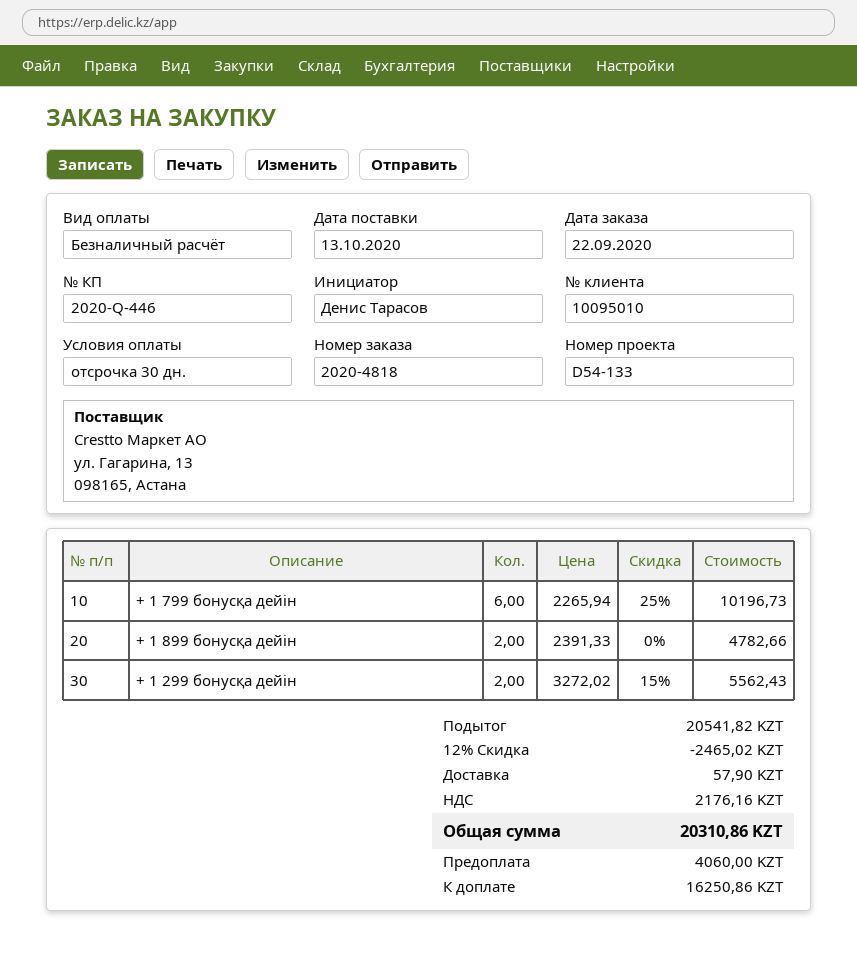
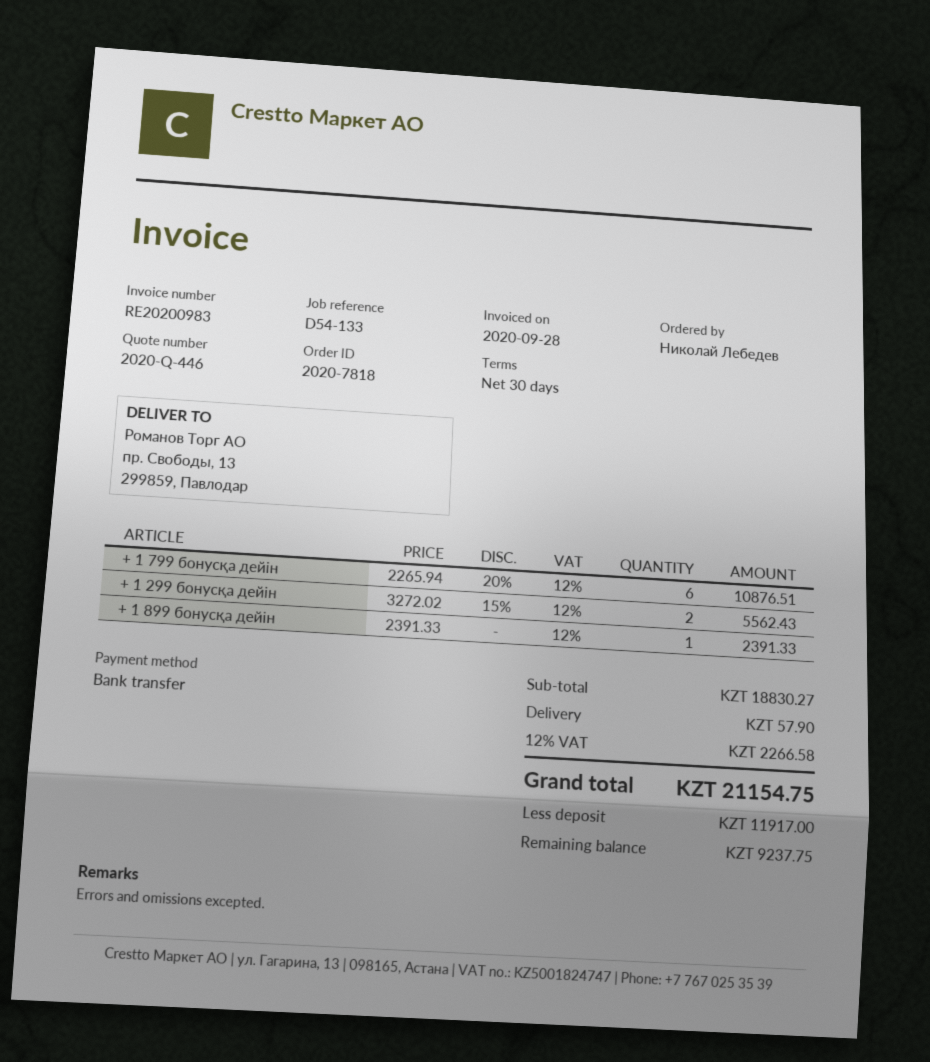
order number: 2020-4818 -> 2020-7818
ordered by: Денис Тарасов -> Николай Лебедев
+ 1 799 бонусқа дейін: 6 x 2265.94 - 25% = 10196.73 -> 6 x 2265.94 - 20% = 10876.51
+ 1 899 бонусқа дейін: 2 x 2391.33 = 4782.66 -> 1 x 2391.33 = 2391.33
subtotal: 20541.82 -> 18830.27
discount: 12% = 2465.02 -> none
tax: 2176.16 -> 2266.58
total: 20310.86 -> 21154.75
deposit: 4060.00 -> 11917.00
balance: 16250.86 -> 9237.75

